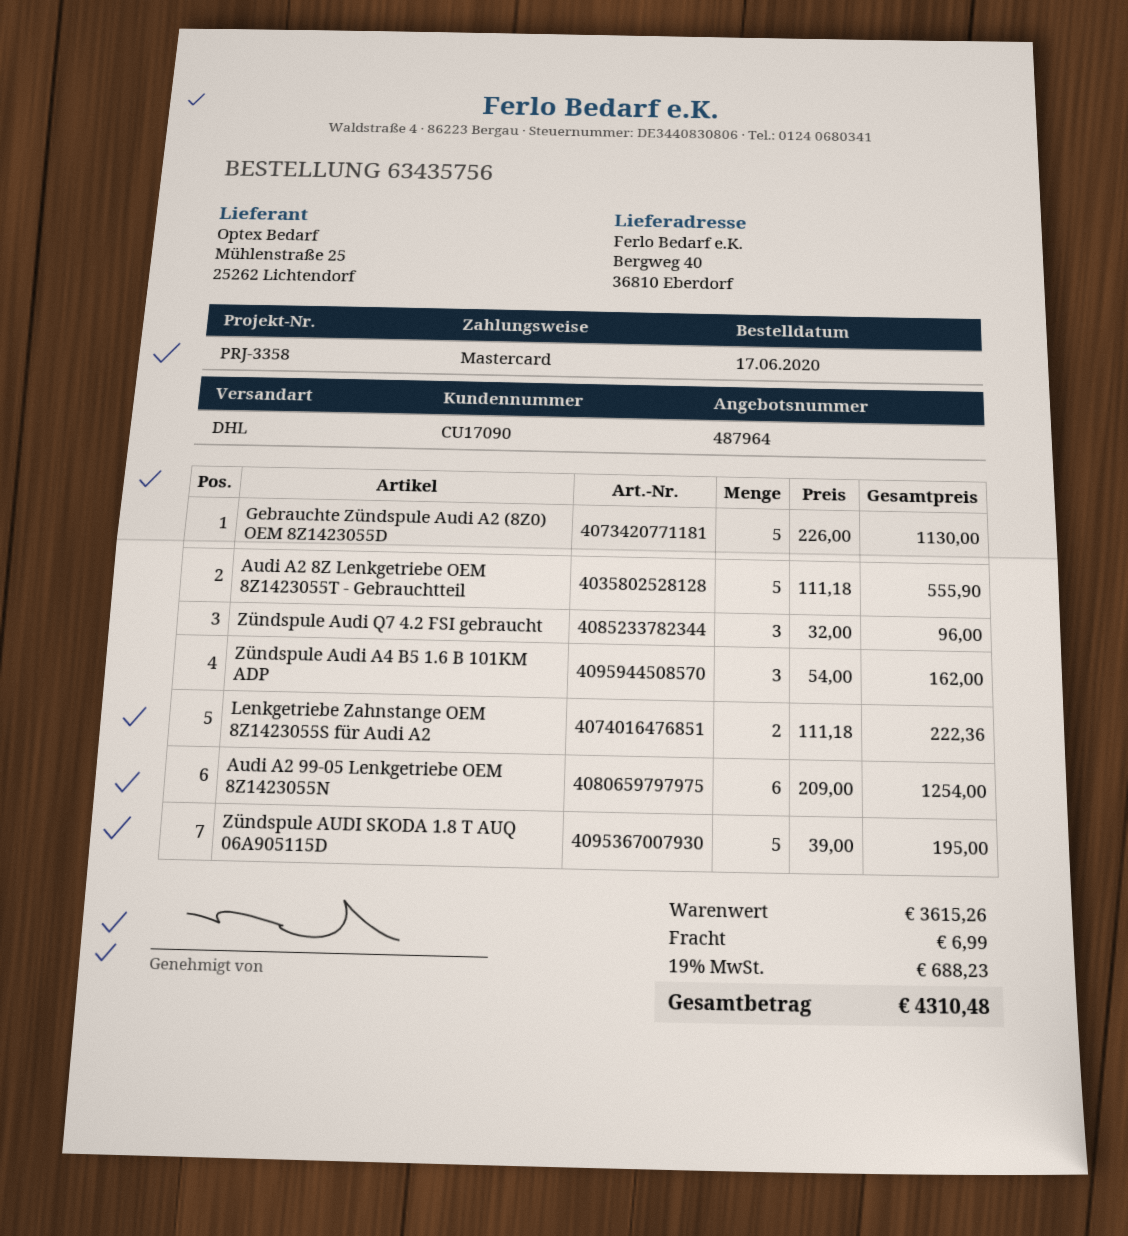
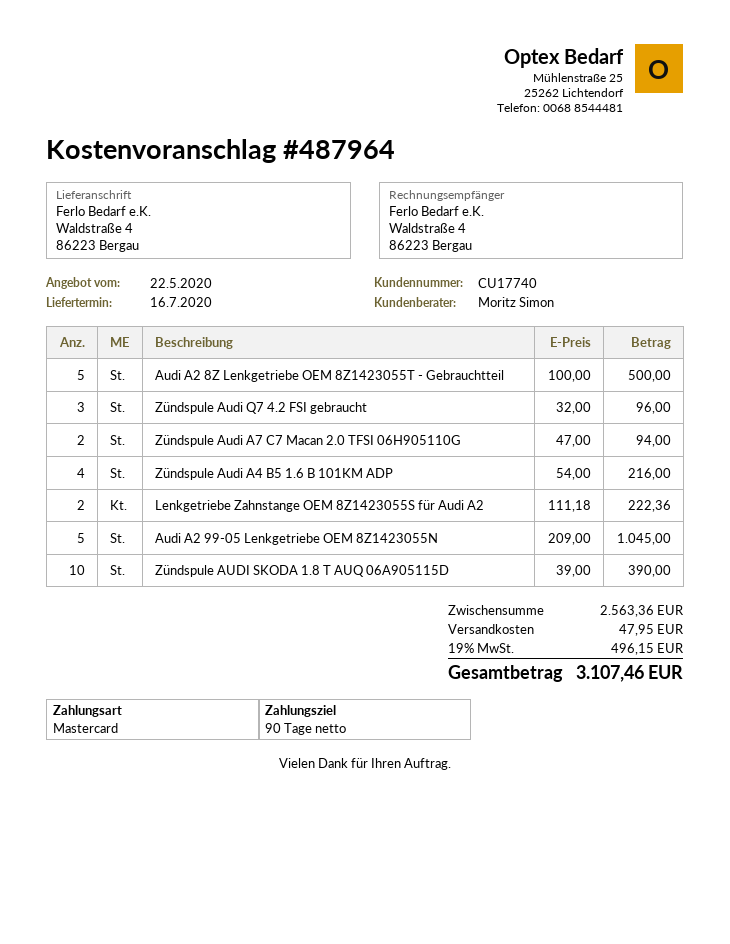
customer number: CU17090 -> CU17740
ship to: Bergweg 40, 36810 Eberdorf -> Waldstraße 4, 86223 Bergau
Gebrauchte Zündspule Audi A2 (8Z0) OEM 8Z1423055D: 5 x 226.00 = 1130.00 -> none
Audi A2 8Z Lenkgetriebe OEM 8Z1423055T - Gebrauchtteil: 5 x 111.18 = 555.90 -> 5 x 100.00 = 500.00
Zündspule Audi A4 B5 1.6 B 101KM ADP: 3 x 54.00 = 162.00 -> 4 x 54.00 = 216.00
Audi A2 99-05 Lenkgetriebe OEM 8Z1423055N: 6 x 209.00 = 1254.00 -> 5 x 209.00 = 1045.00
Zündspule AUDI SKODA 1.8 T AUQ 06A905115D: 5 x 39.00 = 195.00 -> 10 x 39.00 = 390.00
Zündspule Audi A7 C7 Macan 2.0 TFSI 06H905110G: none -> 2 x 47.00 = 94.00
subtotal: 3615.26 -> 2563.36
shipping: 6.99 -> 47.95
tax: 19% = 688.23 -> 19% = 496.15
total: 4310.48 -> 3107.46

